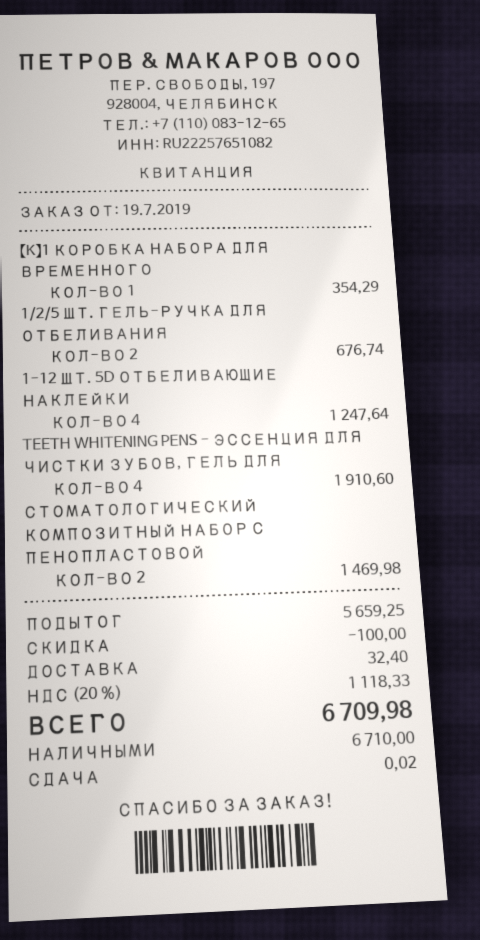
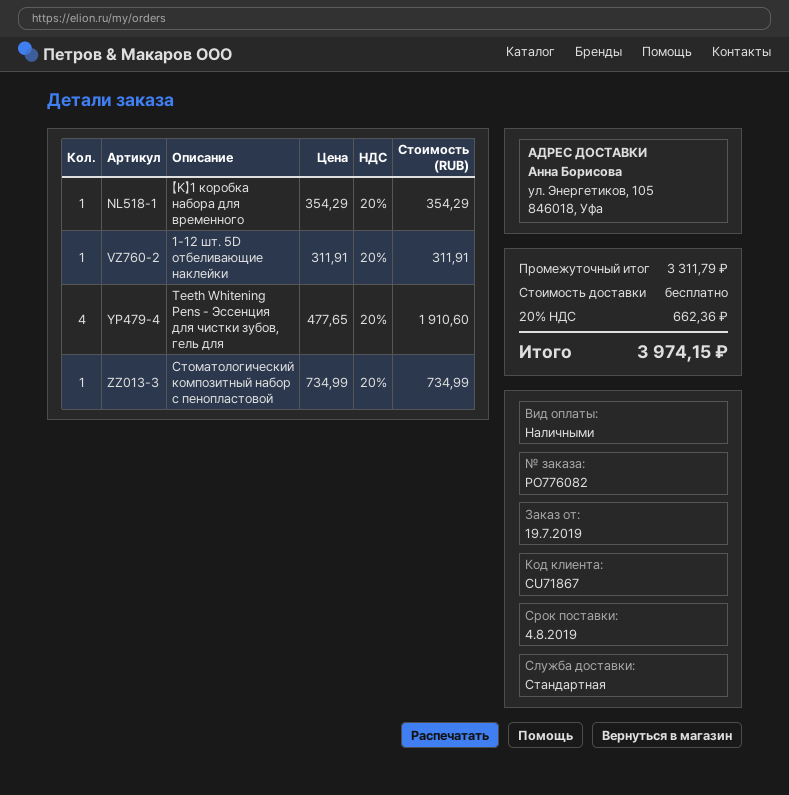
1/2/5 ШТ. ГЕЛЬ-РУЧКА ДЛЯ ОТБЕЛИВАНИЯ: 2 for 676.74 -> none
1-12 ШТ. 5D ОТБЕЛИВАЮЩИЕ НАКЛЕЙКИ: 4 for 1247.64 -> 1 for 311.91
СТОМАТОЛОГИЧЕСКИЙ КОМПОЗИТНЫЙ НАБОР С ПЕНОПЛАСТОВОЙ: 2 for 1469.98 -> 1 for 734.99
subtotal: 5659.25 -> 3311.79
discount: 100.00 -> none
shipping: 32.40 -> 0.00
tax: 20% = 1118.33 -> 20% = 662.36
total: 6709.98 -> 3974.15

